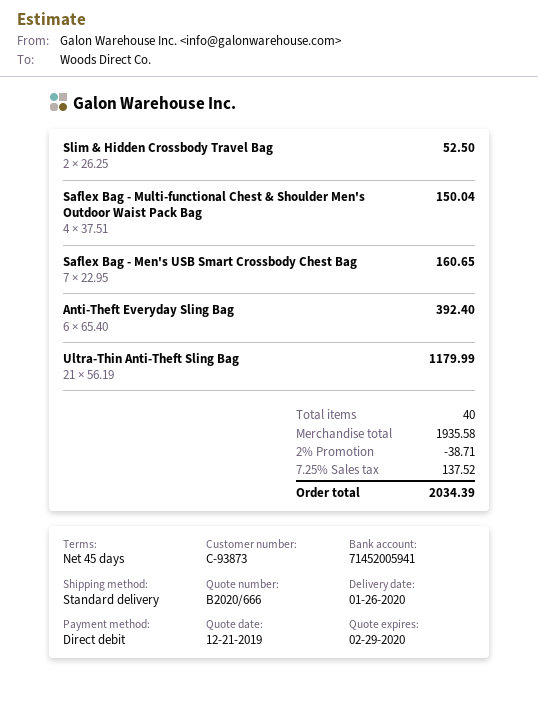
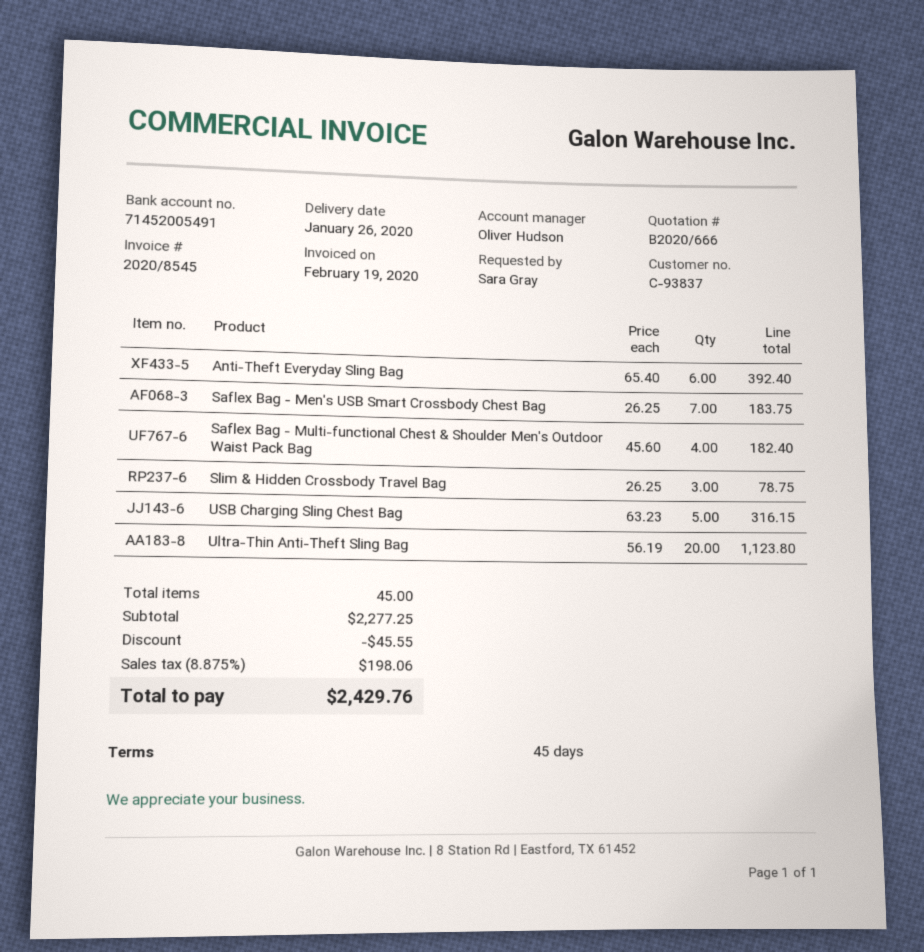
customer number: C-93873 -> C-93837
bank account: 71452005941 -> 71452005491
Slim & Hidden Crossbody Travel Bag: 2 x 26.25 = 52.50 -> 3 x 26.25 = 78.75
Saflex Bag - Multi-functional Chest & Shoulder Men's Outdoor Waist Pack Bag: 4 x 37.51 = 150.04 -> 4 x 45.60 = 182.40
Saflex Bag - Men's USB Smart Crossbody Chest Bag: 7 x 22.95 = 160.65 -> 7 x 26.25 = 183.75
Ultra-Thin Anti-Theft Sling Bag: 21 x 56.19 = 1179.99 -> 20 x 56.19 = 1123.80
USB Charging Sling Chest Bag: none -> 5 x 63.23 = 316.15
total quantity: 40 -> 45
subtotal: 1935.58 -> 2277.25
discount: 38.71 -> 45.55
tax: 7.25% = 137.52 -> 8.875% = 198.06
total: 2034.39 -> 2429.76

